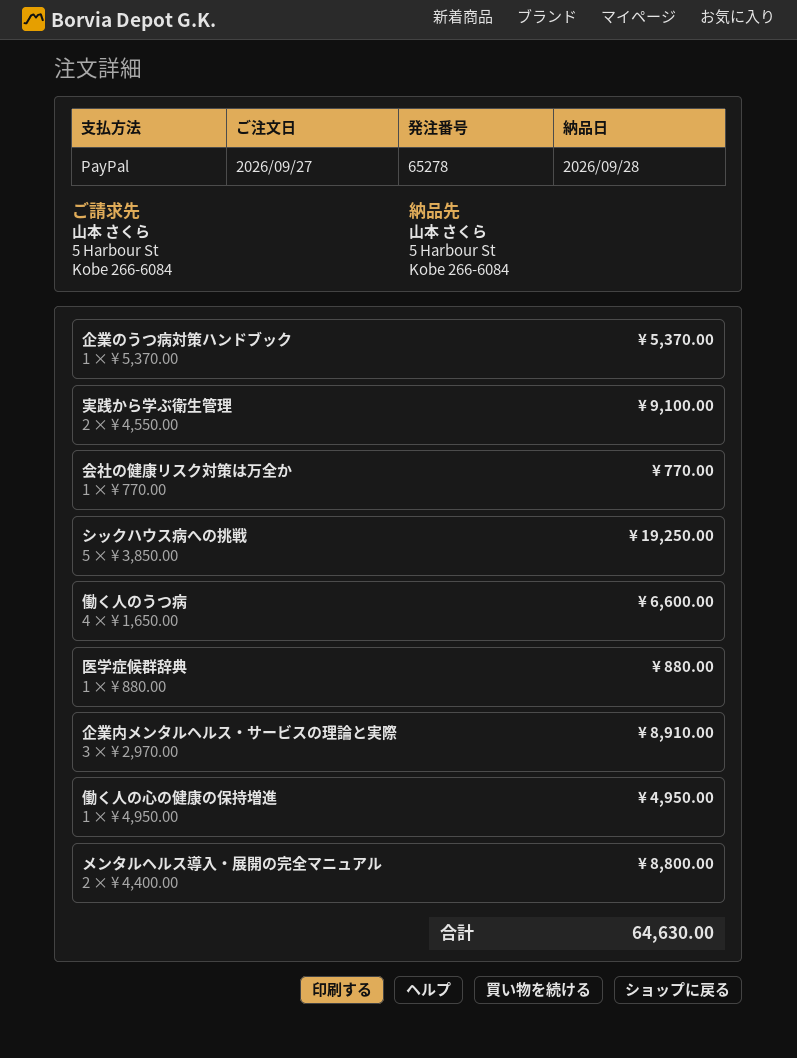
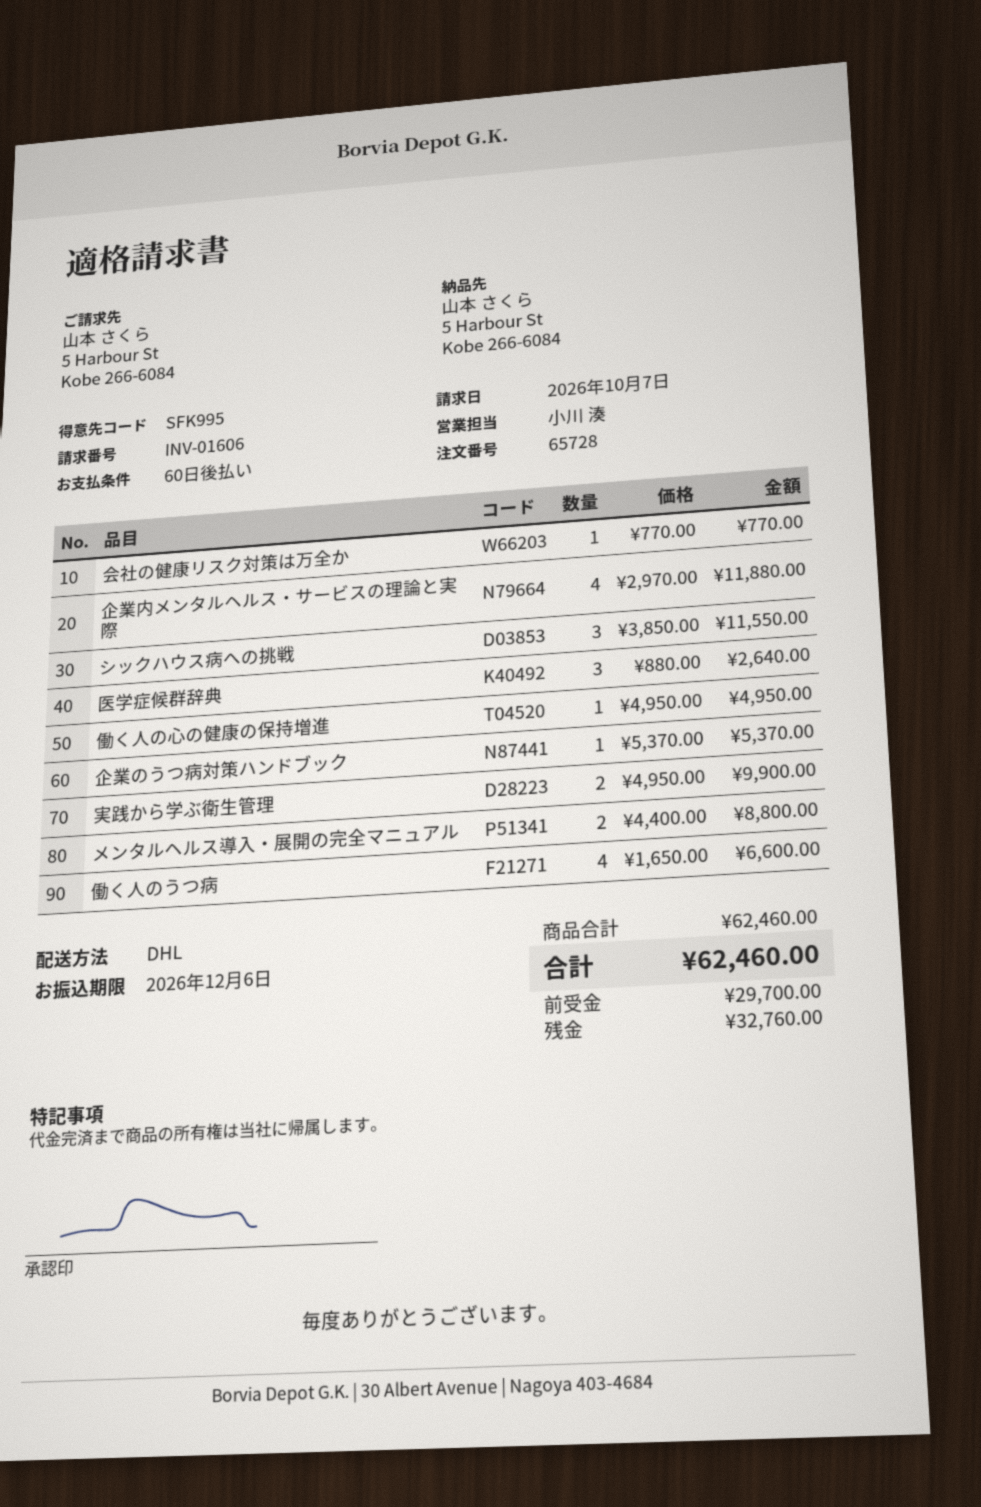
order number: 65278 -> 65728
実践から学ぶ衛生管理: 2 x 4550.00 = 9100.00 -> 2 x 4950.00 = 9900.00
シックハウス病への挑戦: 5 x 3850.00 = 19250.00 -> 3 x 3850.00 = 11550.00
医学症候群辞典: 1 x 880.00 = 880.00 -> 3 x 880.00 = 2640.00
企業内メンタルヘルス・サービスの理論と実際: 3 x 2970.00 = 8910.00 -> 4 x 2970.00 = 11880.00
total: 64630.00 -> 62460.00

